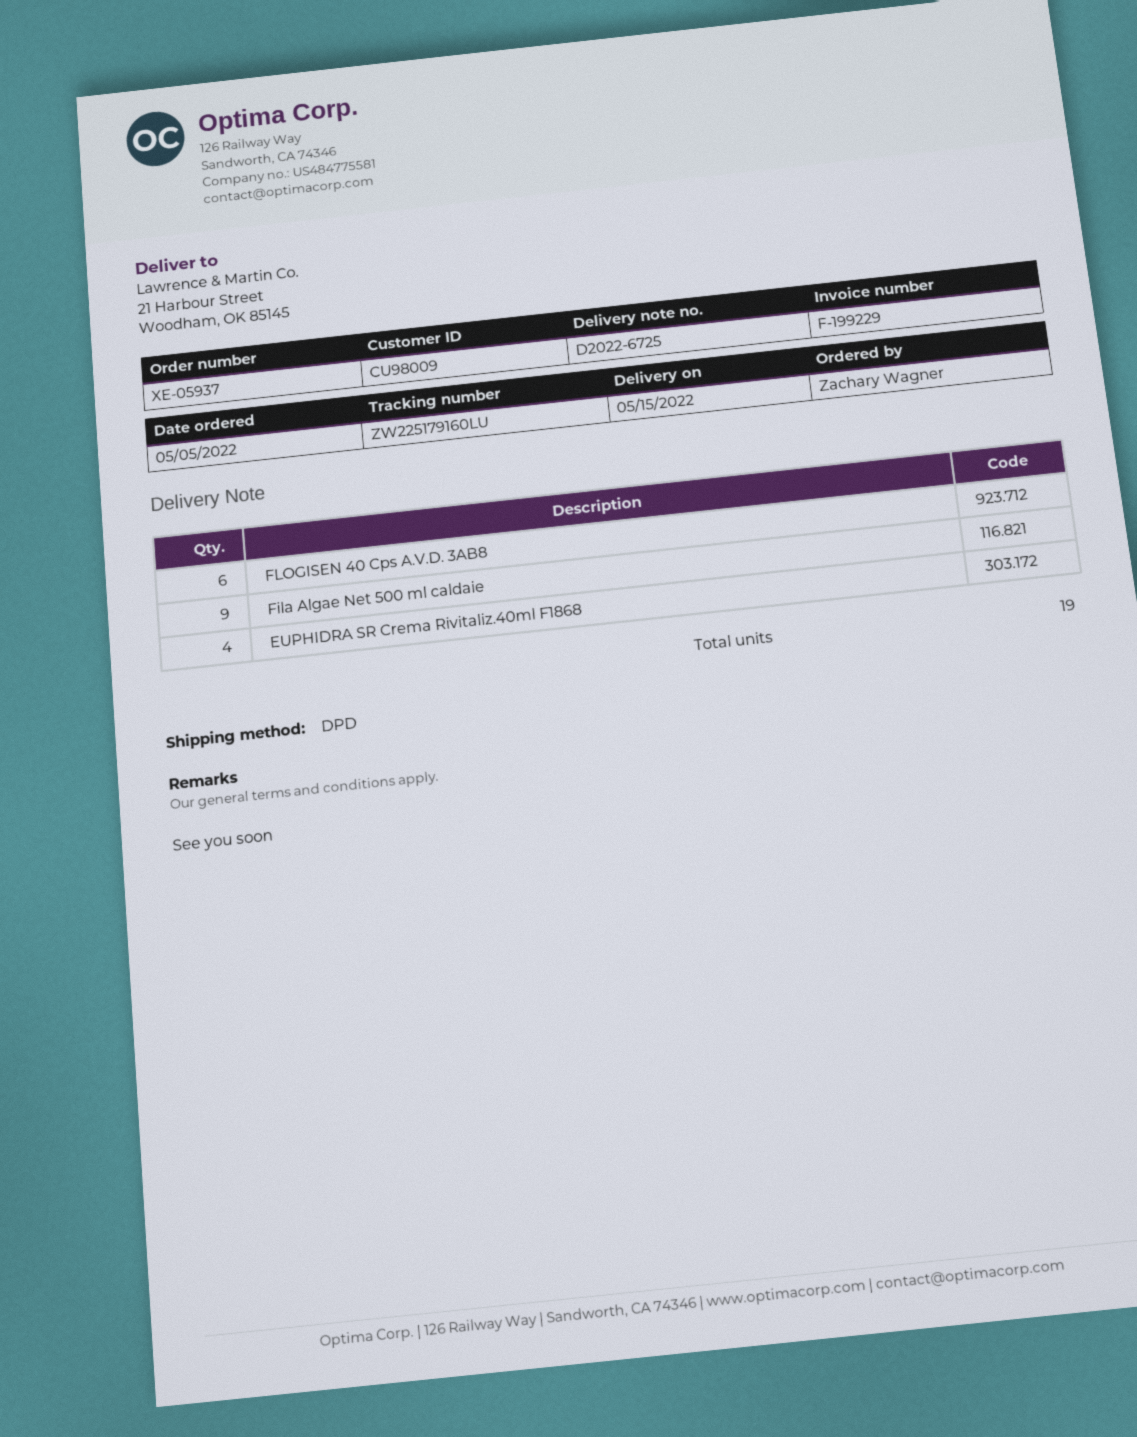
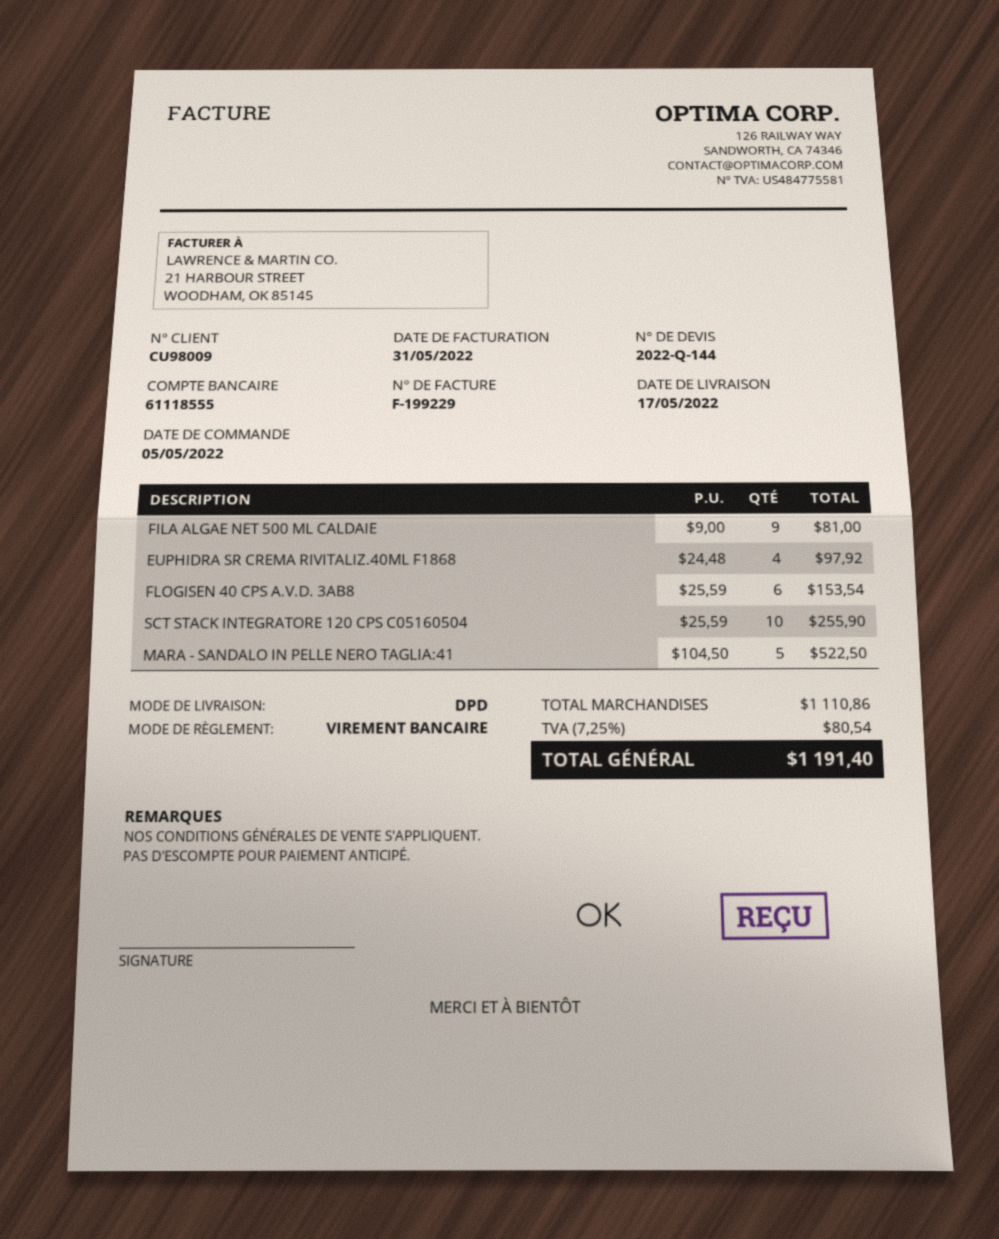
delivery date: 2022-05-15 -> 2022-05-17
SCT STACK INTEGRATORE 120 CPS C05160504: none -> 10
MARA - SANDALO IN PELLE NERO TAGLIA:41: none -> 5

